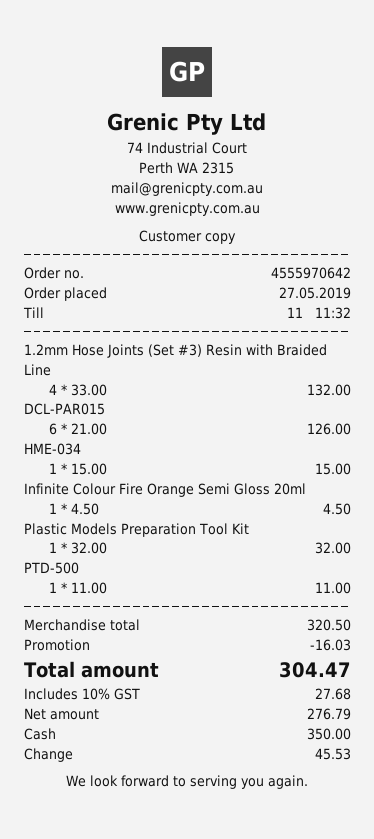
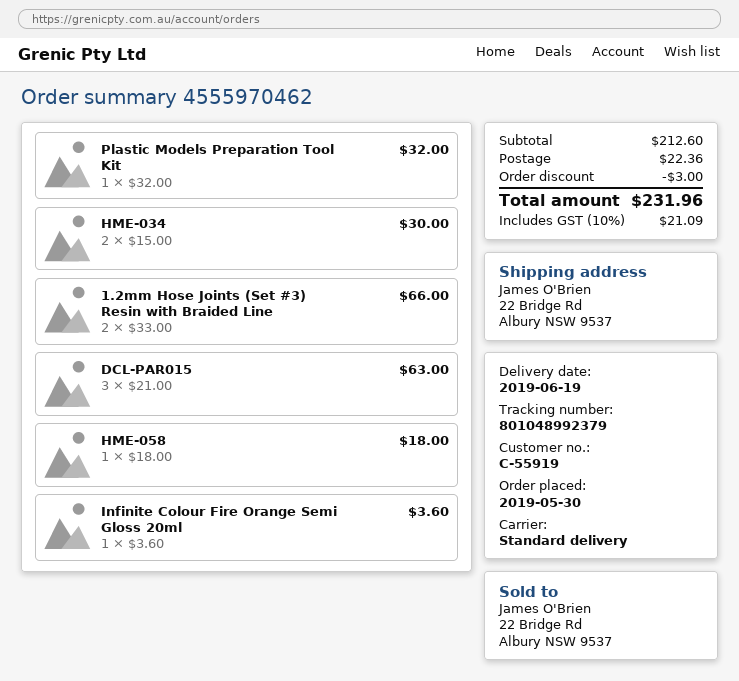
order number: 4555970642 -> 4555970462
order date: 2019-05-27 -> 2019-05-30
1.2mm Hose Joints (Set #3) Resin with Braided Line: 4 x 33.00 = 132.00 -> 2 x 33.00 = 66.00
DCL-PAR015: 6 x 21.00 = 126.00 -> 3 x 21.00 = 63.00
HME-034: 1 x 15.00 = 15.00 -> 2 x 15.00 = 30.00
Infinite Colour Fire Orange Semi Gloss 20ml: 1 x 4.50 = 4.50 -> 1 x 3.60 = 3.60
PTD-500: 1 x 11.00 = 11.00 -> none
HME-058: none -> 1 x 18.00 = 18.00
subtotal: 320.50 -> 212.60
discount: 16.03 -> 3.00
shipping: none -> 22.36
tax: 10% = 27.68 -> 10% = 21.09
total: 304.47 -> 231.96

